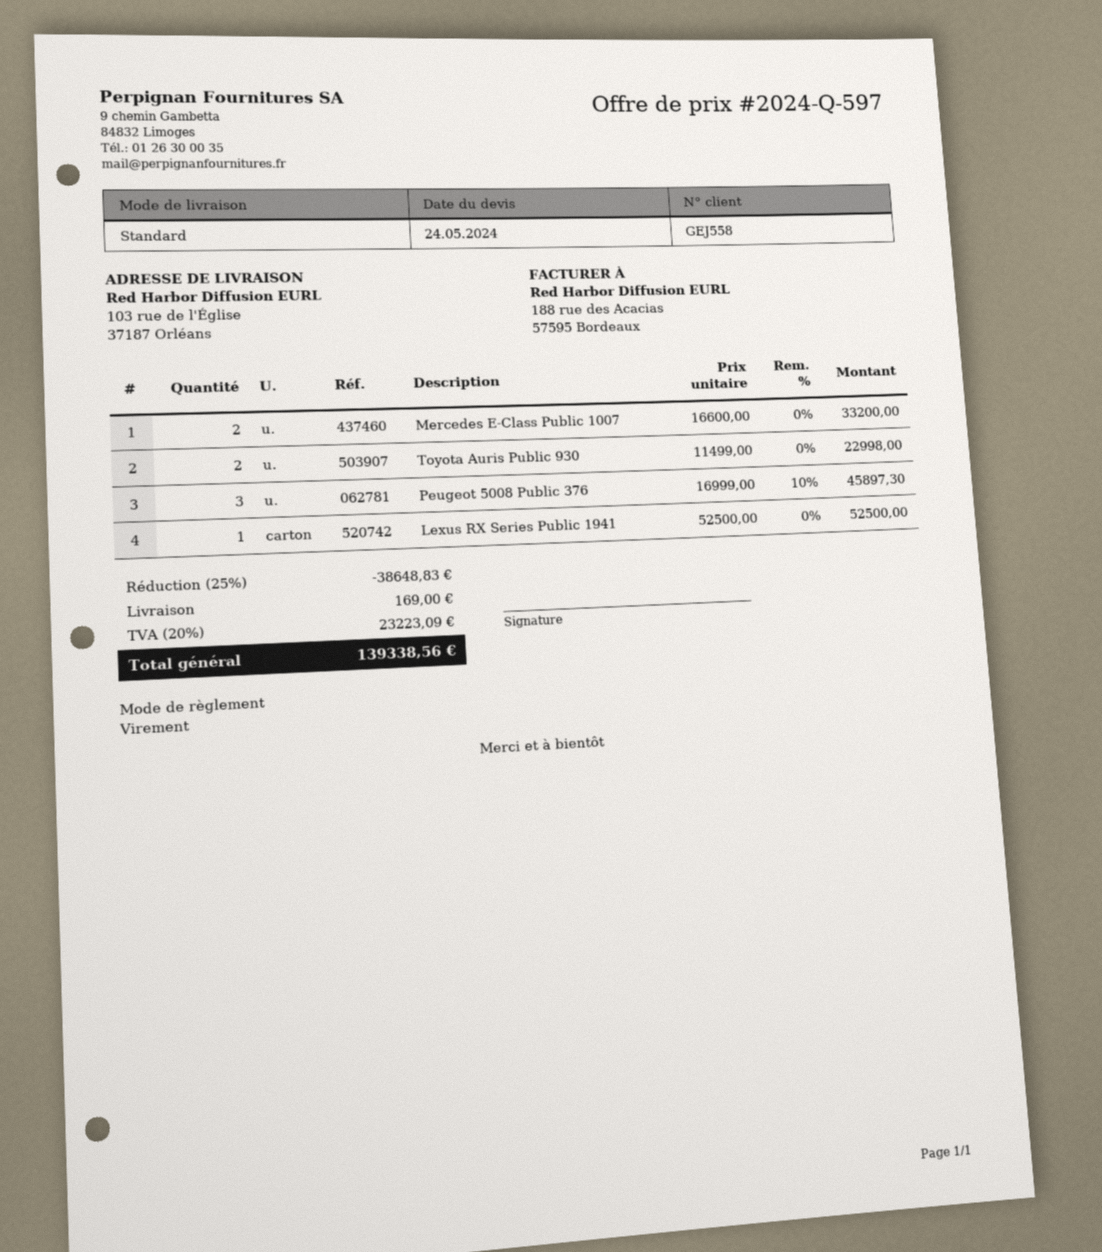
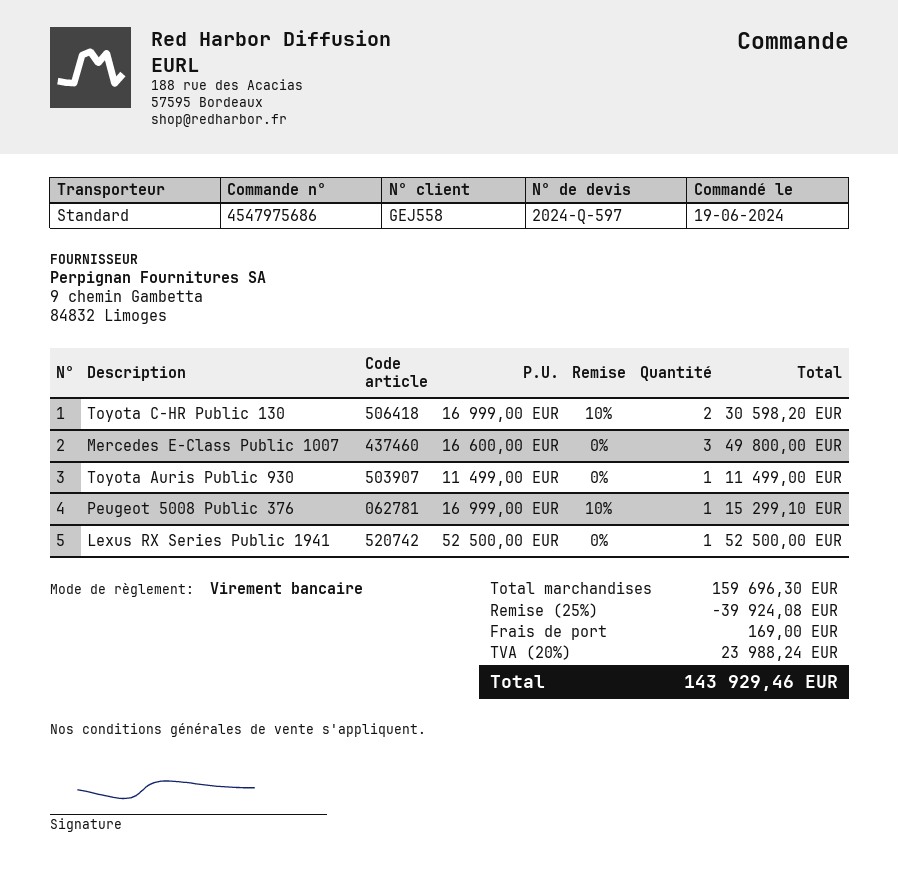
Mercedes E-Class Public 1007: 2 x 16600.00 = 33200.00 -> 3 x 16600.00 = 49800.00
Toyota Auris Public 930: 2 x 11499.00 = 22998.00 -> 1 x 11499.00 = 11499.00
Peugeot 5008 Public 376: 3 x 16999.00 - 10% = 45897.30 -> 1 x 16999.00 - 10% = 15299.10
Toyota C-HR Public 130: none -> 2 x 16999.00 - 10% = 30598.20
discount: 25% = 38648.83 -> 25% = 39924.08
tax: 20% = 23223.09 -> 20% = 23988.24
total: 139338.56 -> 143929.46

